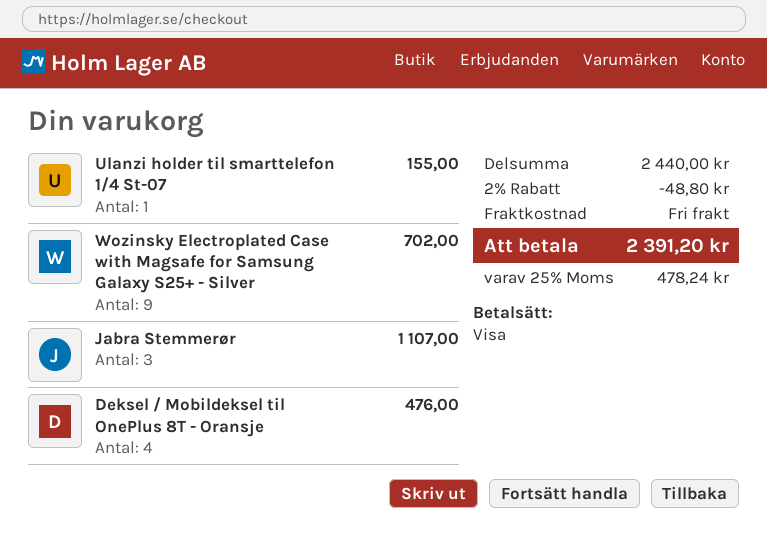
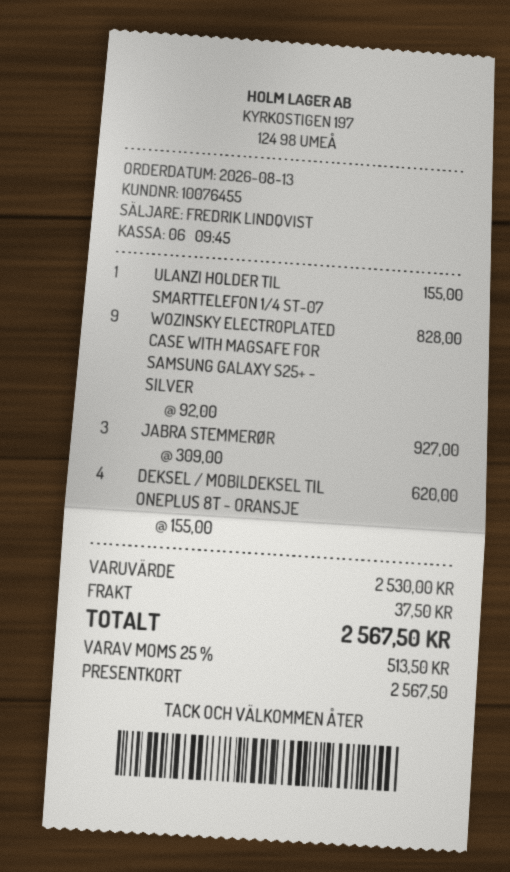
payment method: Visa -> gift card
Wozinsky Electroplated Case with Magsafe for Samsung Galaxy S25+ - Silver: 9 for 702.00 -> 9 for 828.00
Jabra Stemmerør: 3 for 1107.00 -> 3 for 927.00
Deksel / Mobildeksel til OnePlus 8T - Oransje: 4 for 476.00 -> 4 for 620.00
subtotal: 2440.00 -> 2530.00
discount: 2% = 48.80 -> none
shipping: 0.00 -> 37.50
tax: 25% = 478.24 -> 25% = 513.50
total: 2391.20 -> 2567.50

